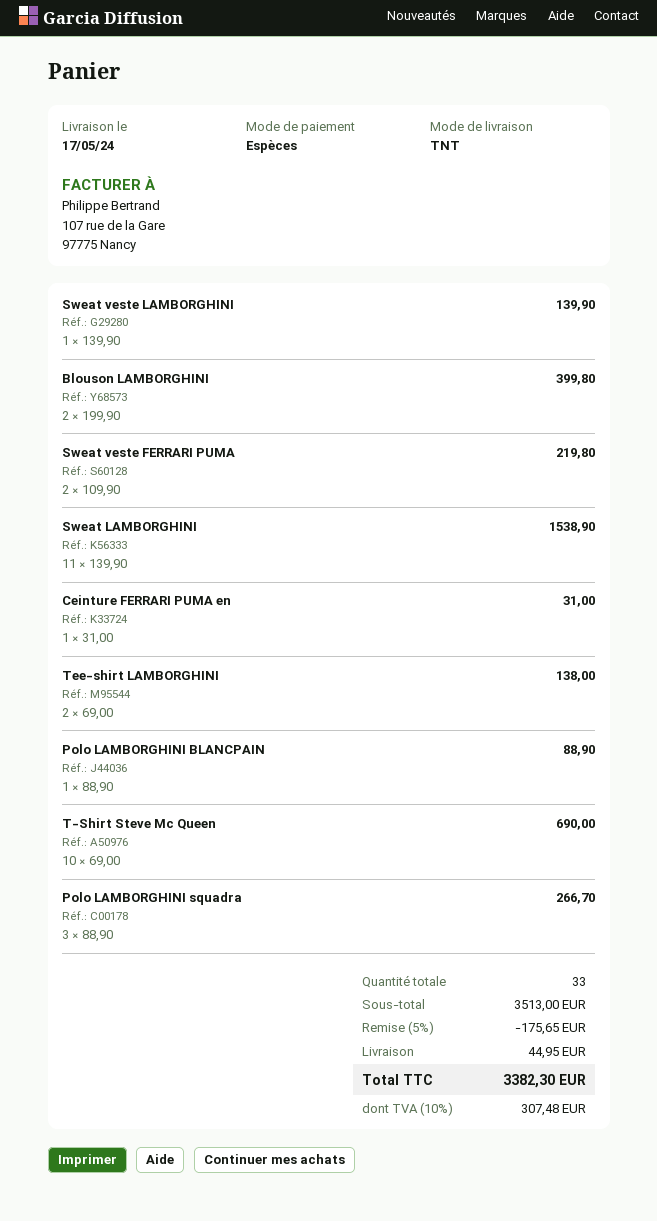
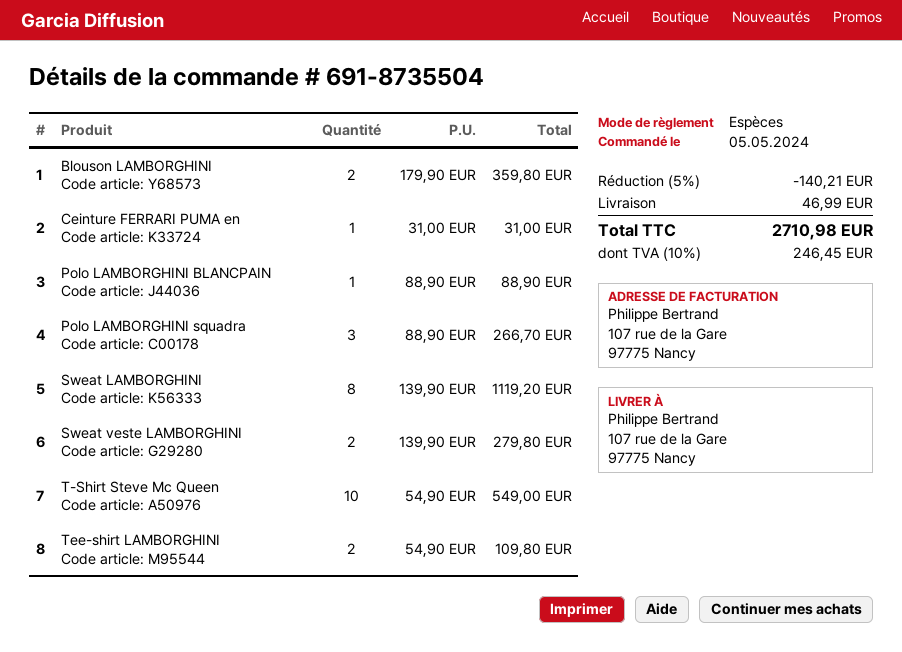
Sweat veste LAMBORGHINI: 1 x 139.90 = 139.90 -> 2 x 139.90 = 279.80
Blouson LAMBORGHINI: 2 x 199.90 = 399.80 -> 2 x 179.90 = 359.80
Sweat veste FERRARI PUMA: 2 x 109.90 = 219.80 -> none
Sweat LAMBORGHINI: 11 x 139.90 = 1538.90 -> 8 x 139.90 = 1119.20
Tee-shirt LAMBORGHINI: 2 x 69.00 = 138.00 -> 2 x 54.90 = 109.80
T-Shirt Steve Mc Queen: 10 x 69.00 = 690.00 -> 10 x 54.90 = 549.00
discount: 5% = 175.65 -> 5% = 140.21
shipping: 44.95 -> 46.99
tax: 10% = 307.48 -> 10% = 246.45
total: 3382.30 -> 2710.98

